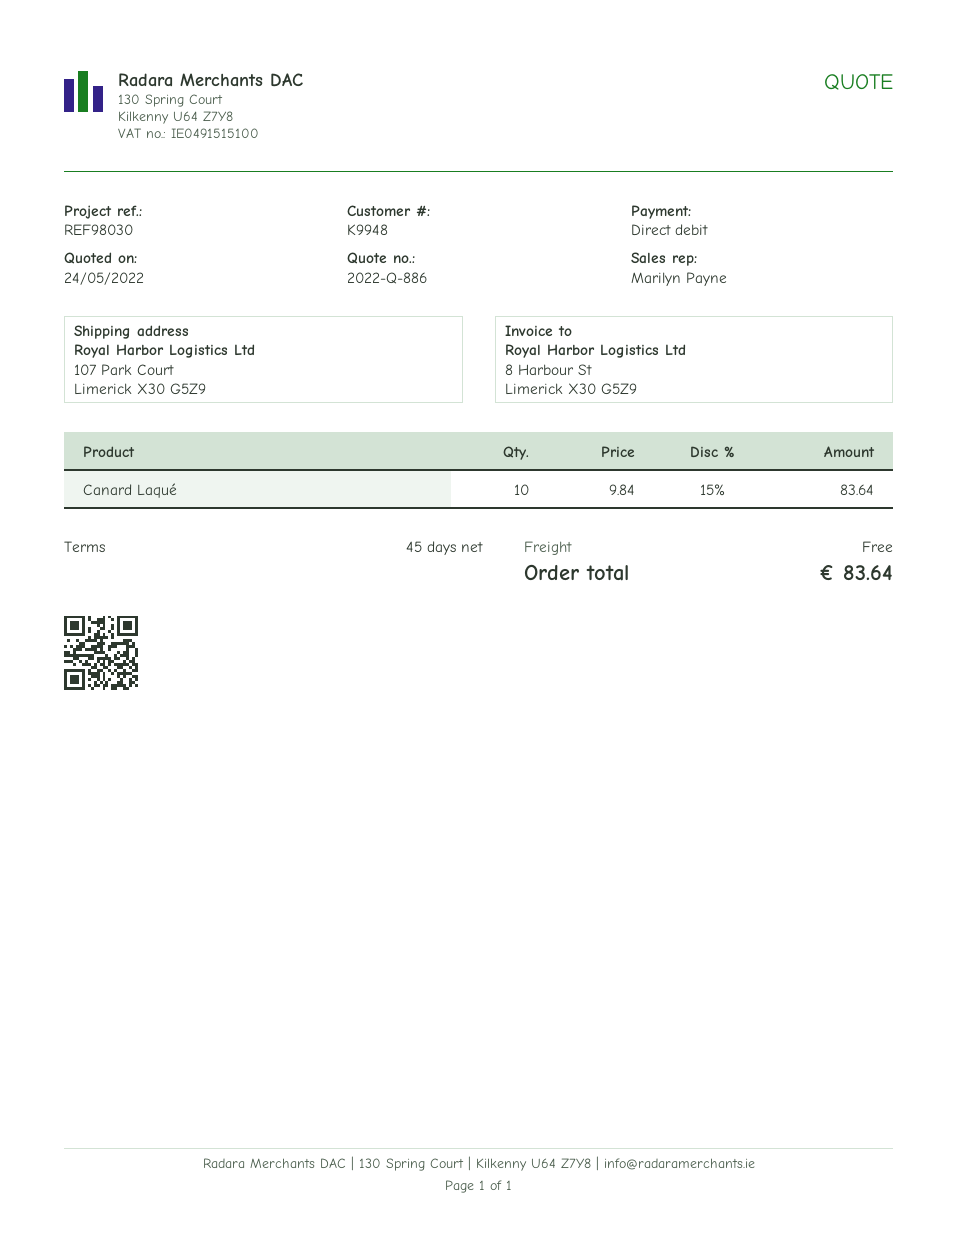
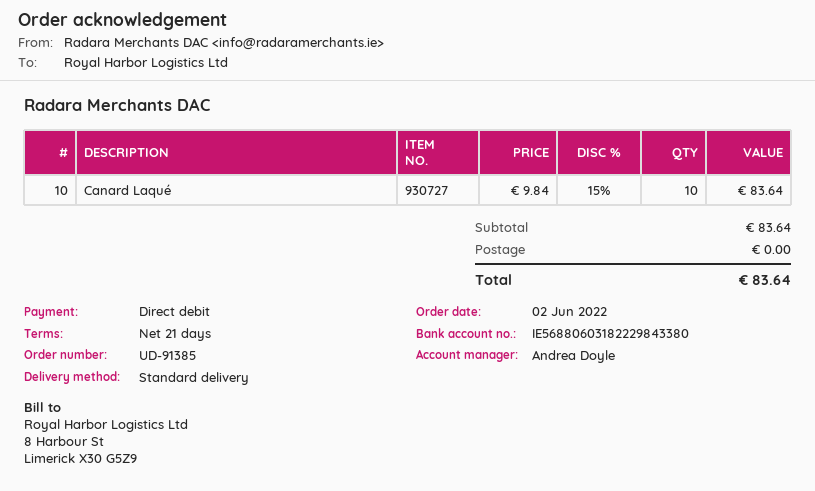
payment terms: 45 days -> 21 days
sales rep: Marilyn Payne -> Andrea Doyle

